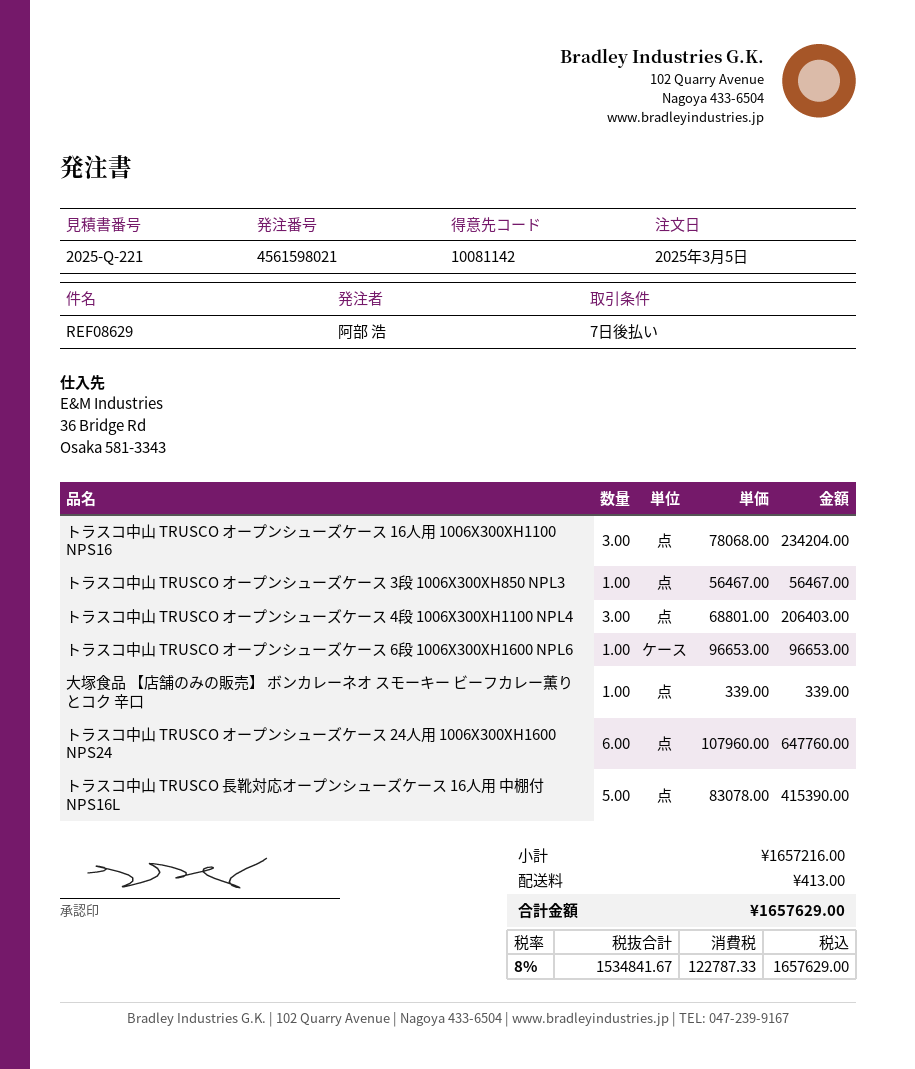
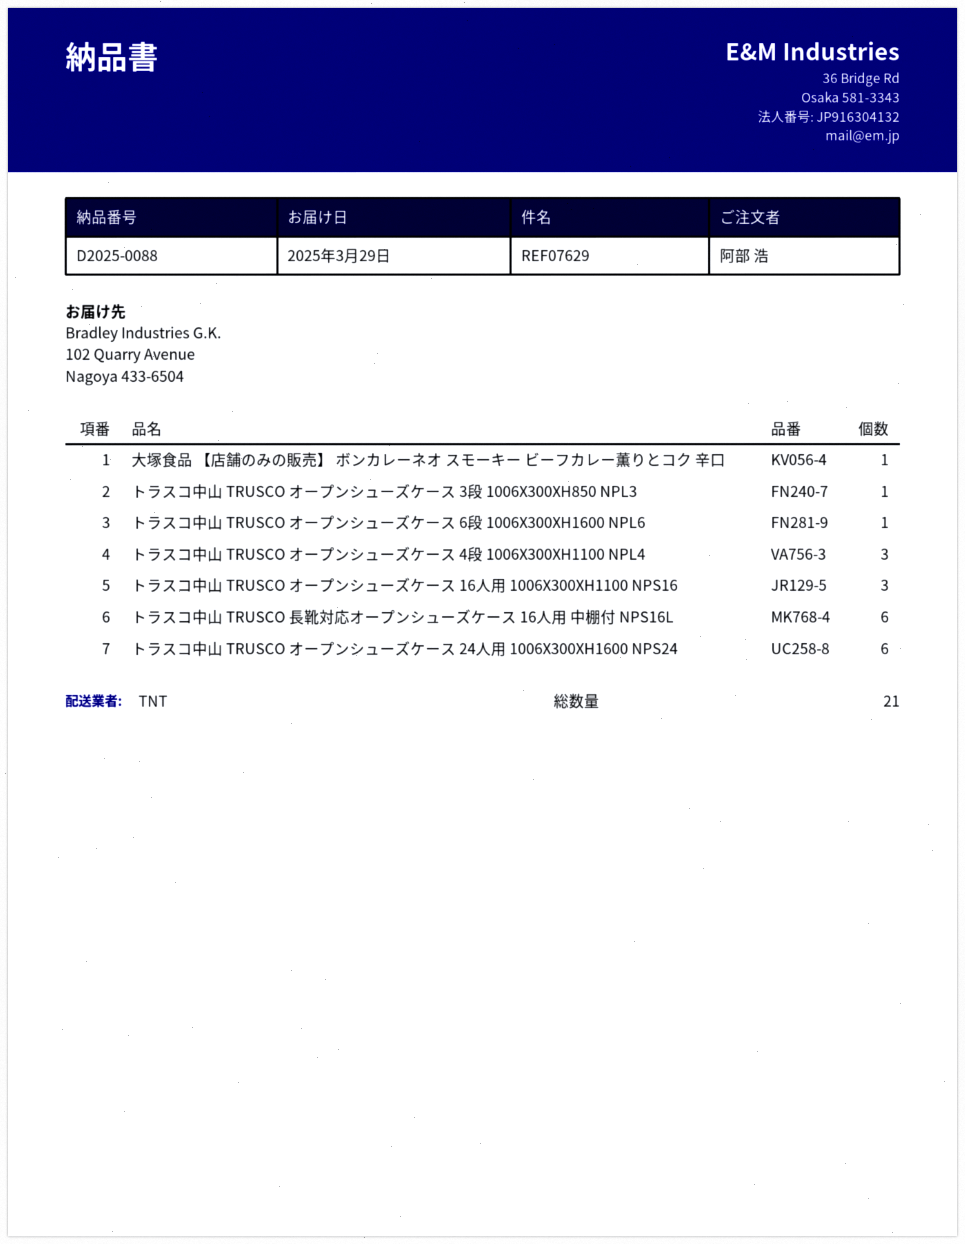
reference: REF08629 -> REF07629
トラスコ中山 TRUSCO 長靴対応オープンシューズケース 16人用 中棚付 NPS16L: 5 -> 6

